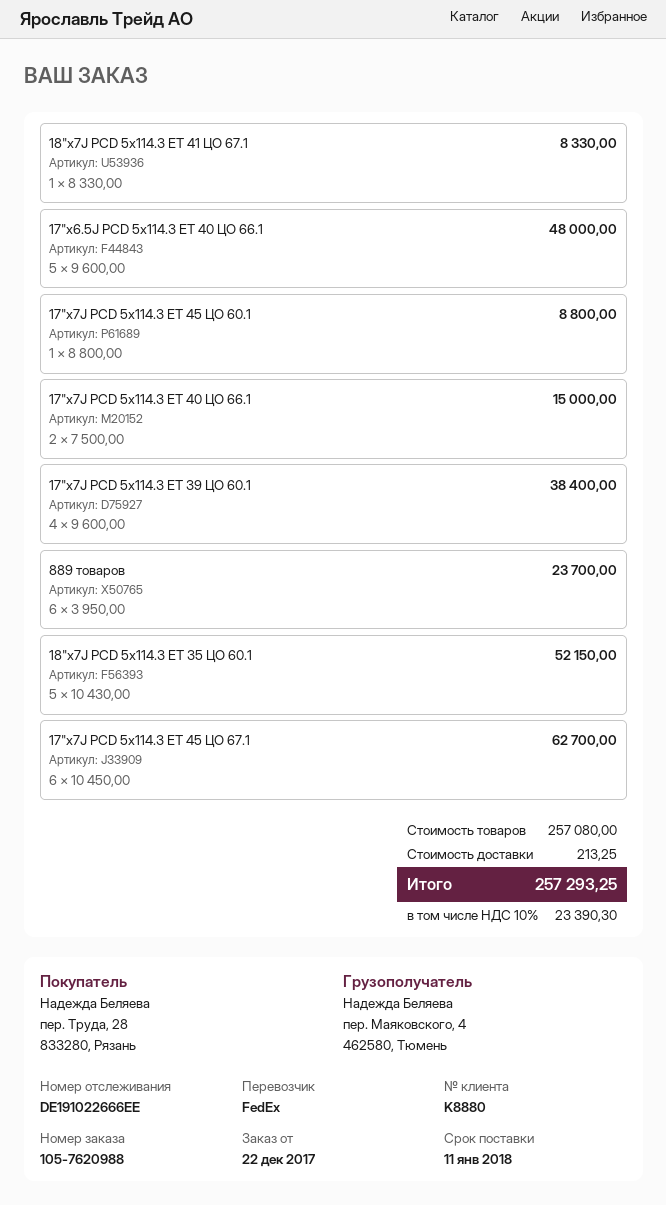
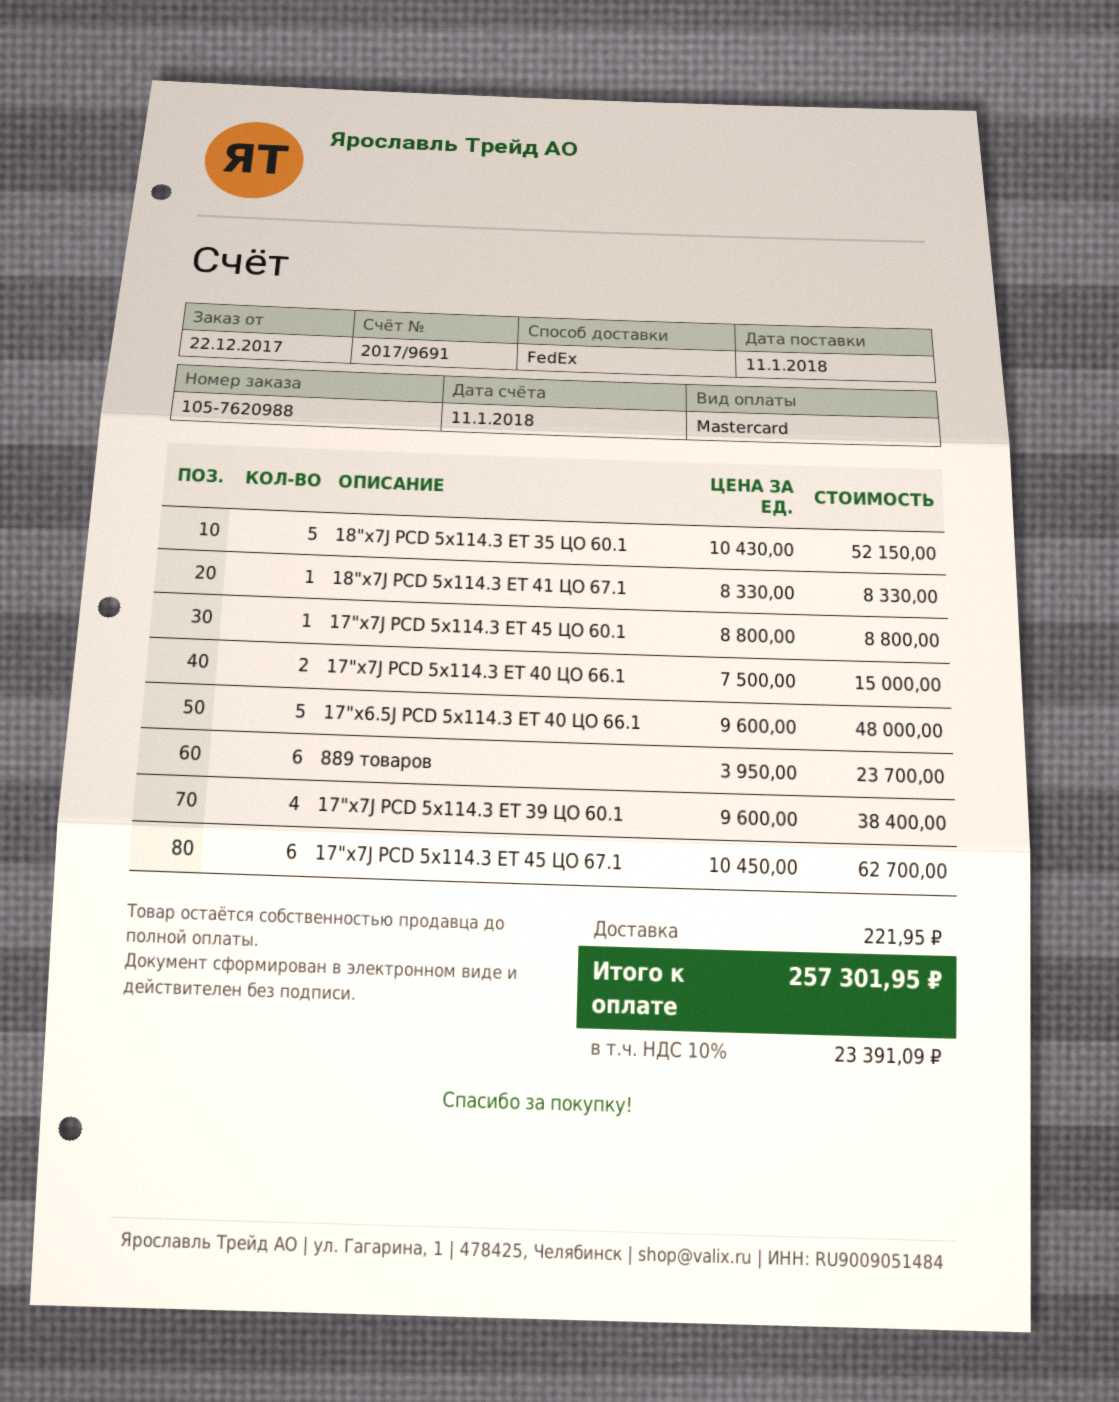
shipping: 213.25 -> 221.95
tax: 10% = 23390.30 -> 10% = 23391.09
total: 257293.25 -> 257301.95

